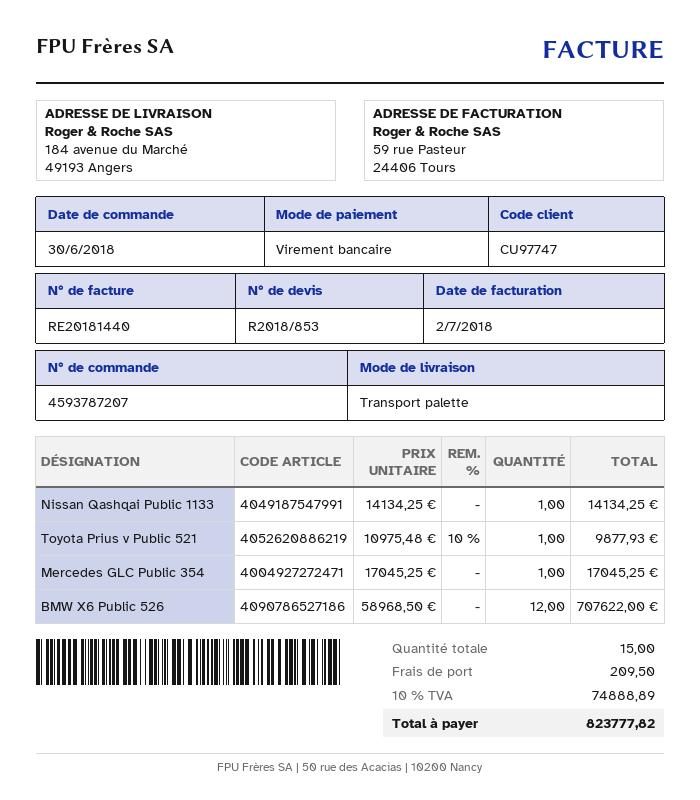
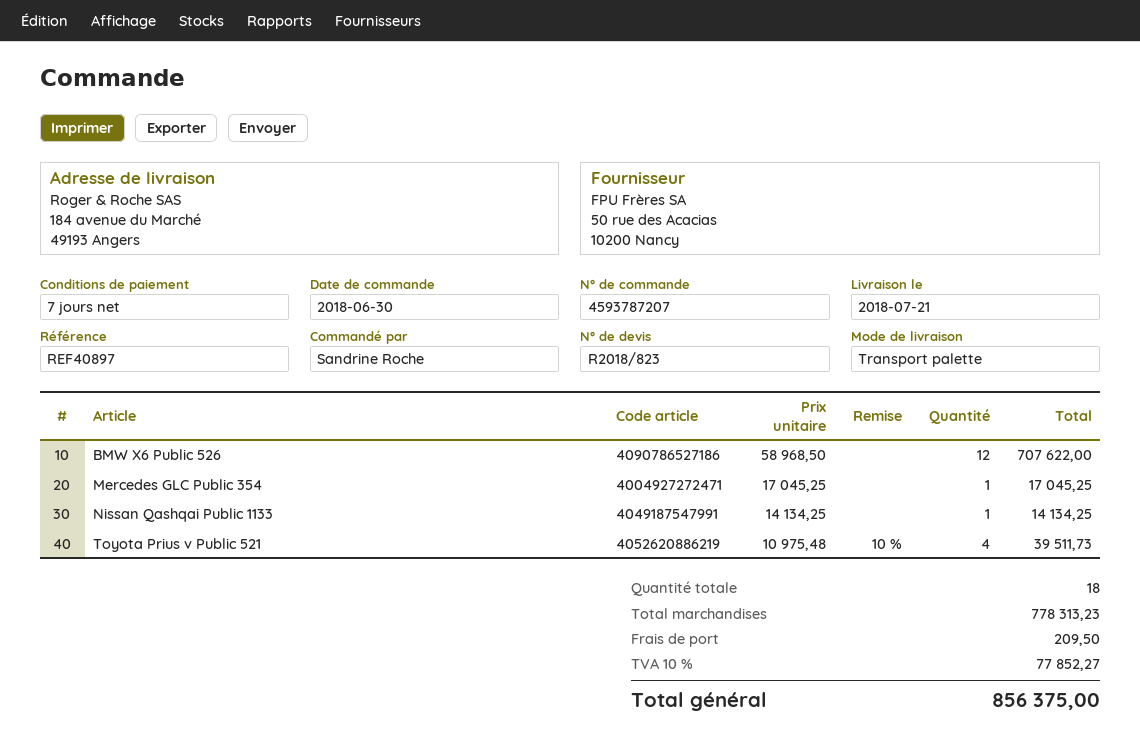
quote number: R2018/853 -> R2018/823
Toyota Prius v Public 521: 1 x 10975.48 - 10% = 9877.93 -> 4 x 10975.48 - 10% = 39511.73
total quantity: 15 -> 18
tax: 10% = 74888.89 -> 10% = 77852.27
total: 823777.82 -> 856375.00

